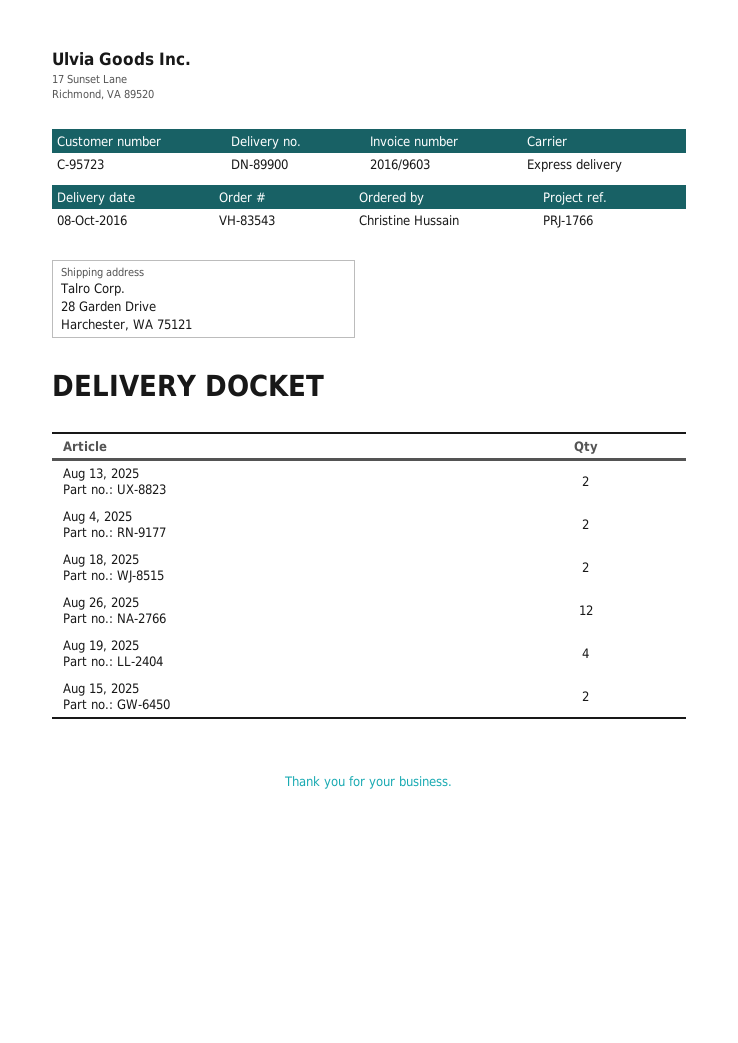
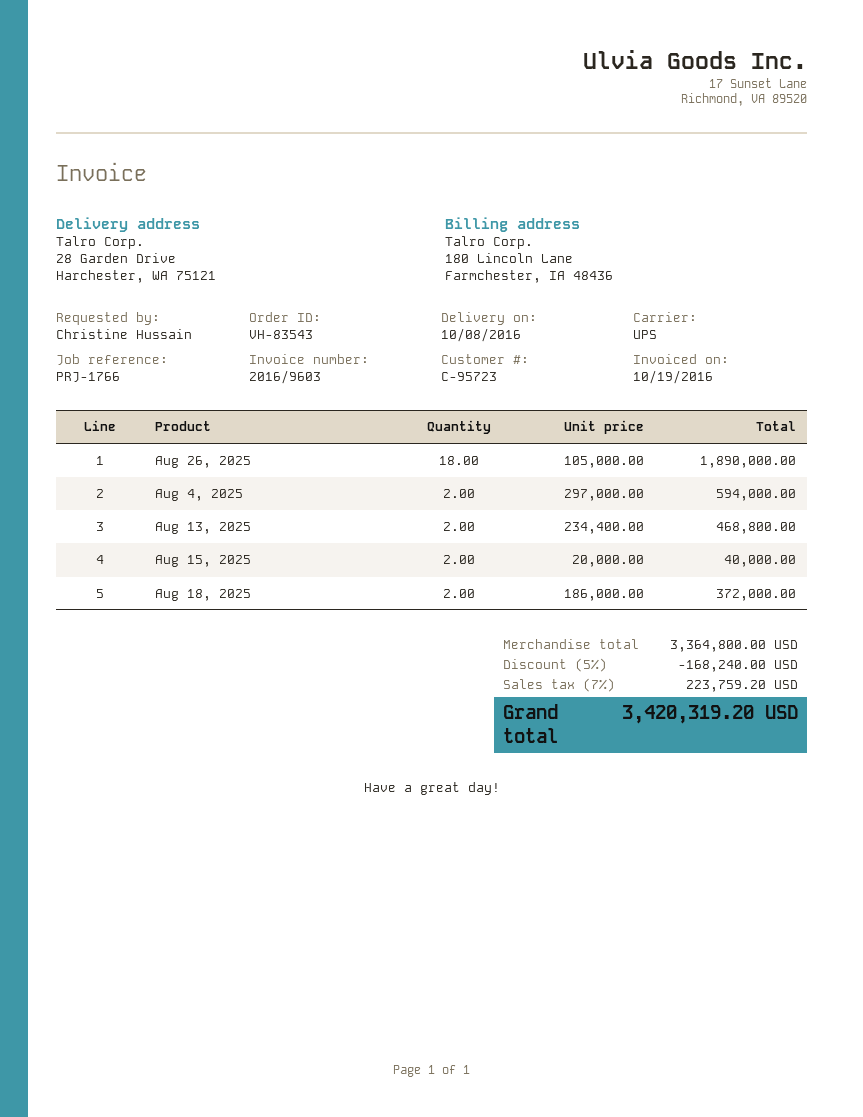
shipping method: express -> UPS
Aug 26, 2025: 12 -> 18
Aug 19, 2025: 4 -> none

